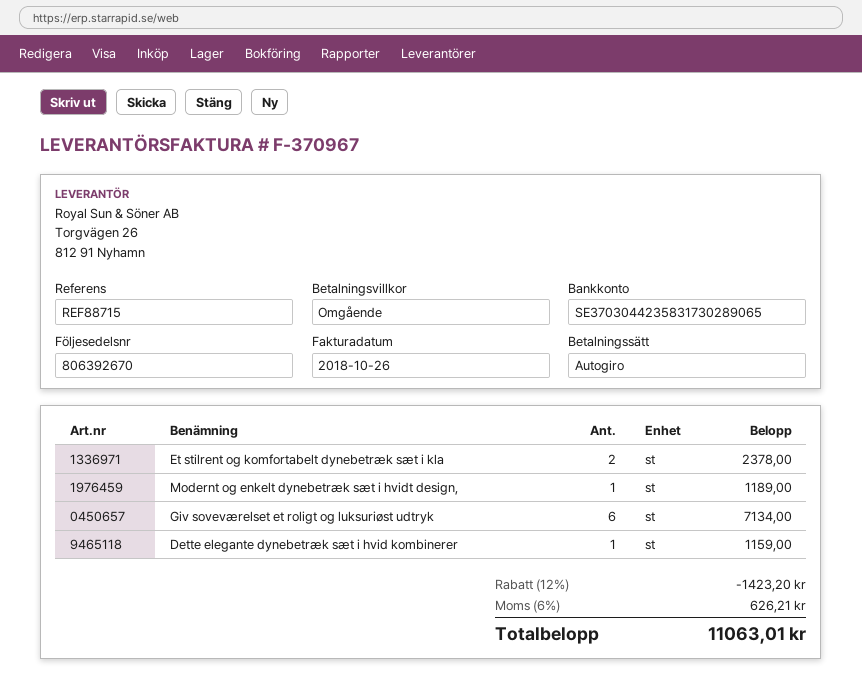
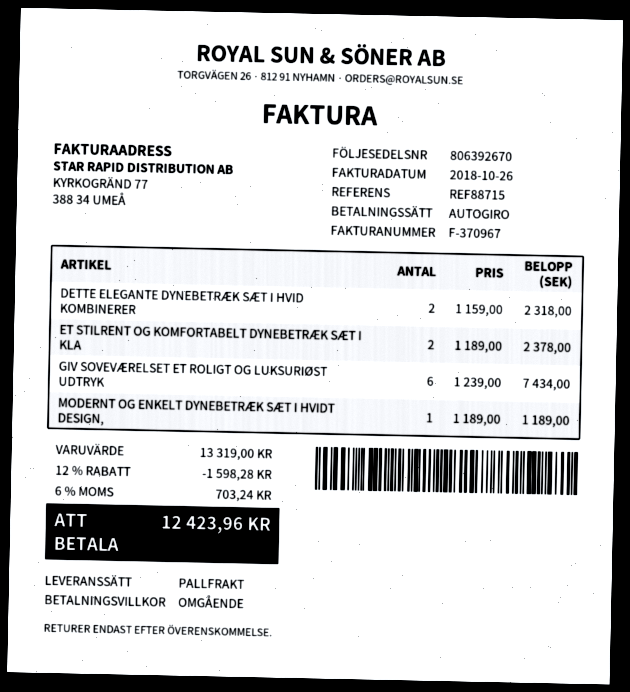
Giv soveværelset et roligt og luksuriøst udtryk: 6 for 7134.00 -> 6 for 7434.00
Dette elegante dynebetræk sæt i hvid kombinerer: 1 for 1159.00 -> 2 for 2318.00
discount: 12% = 1423.20 -> 12% = 1598.28
tax: 6% = 626.21 -> 6% = 703.24
total: 11063.01 -> 12423.96

